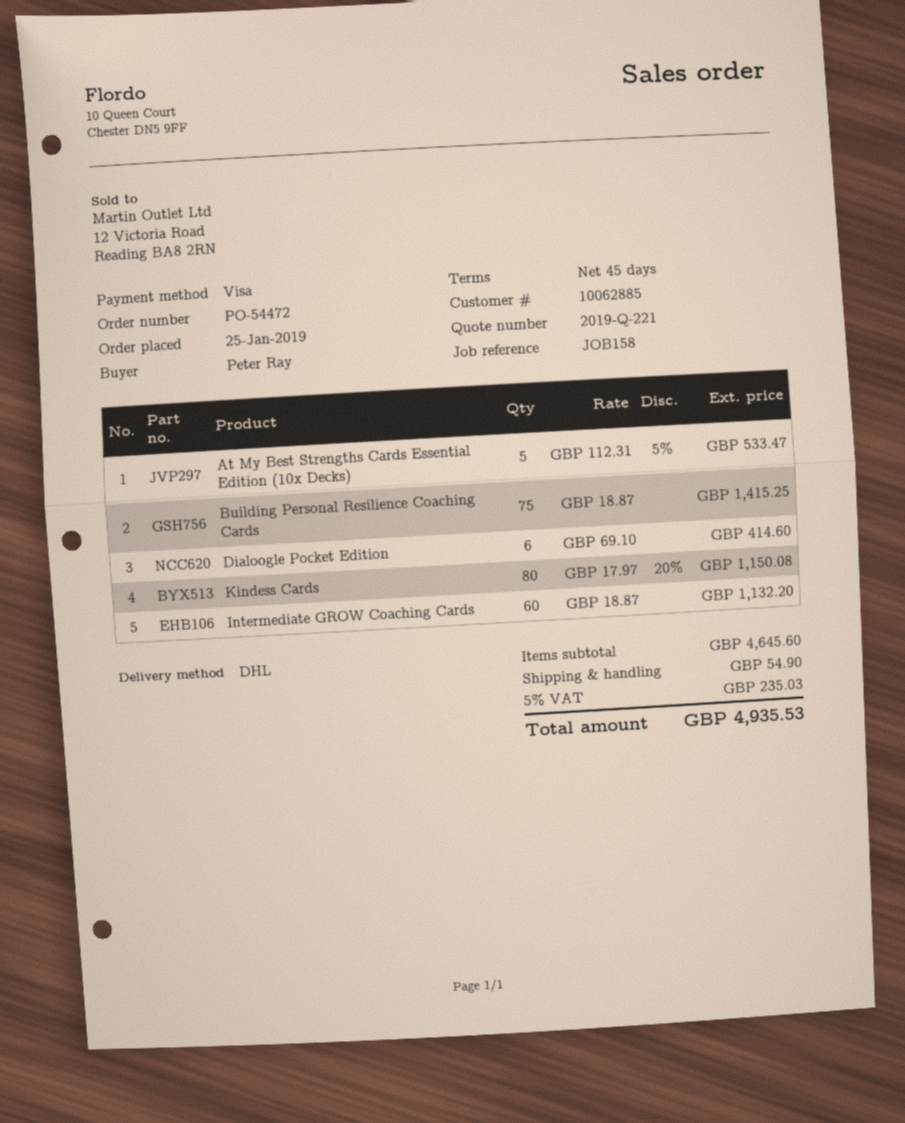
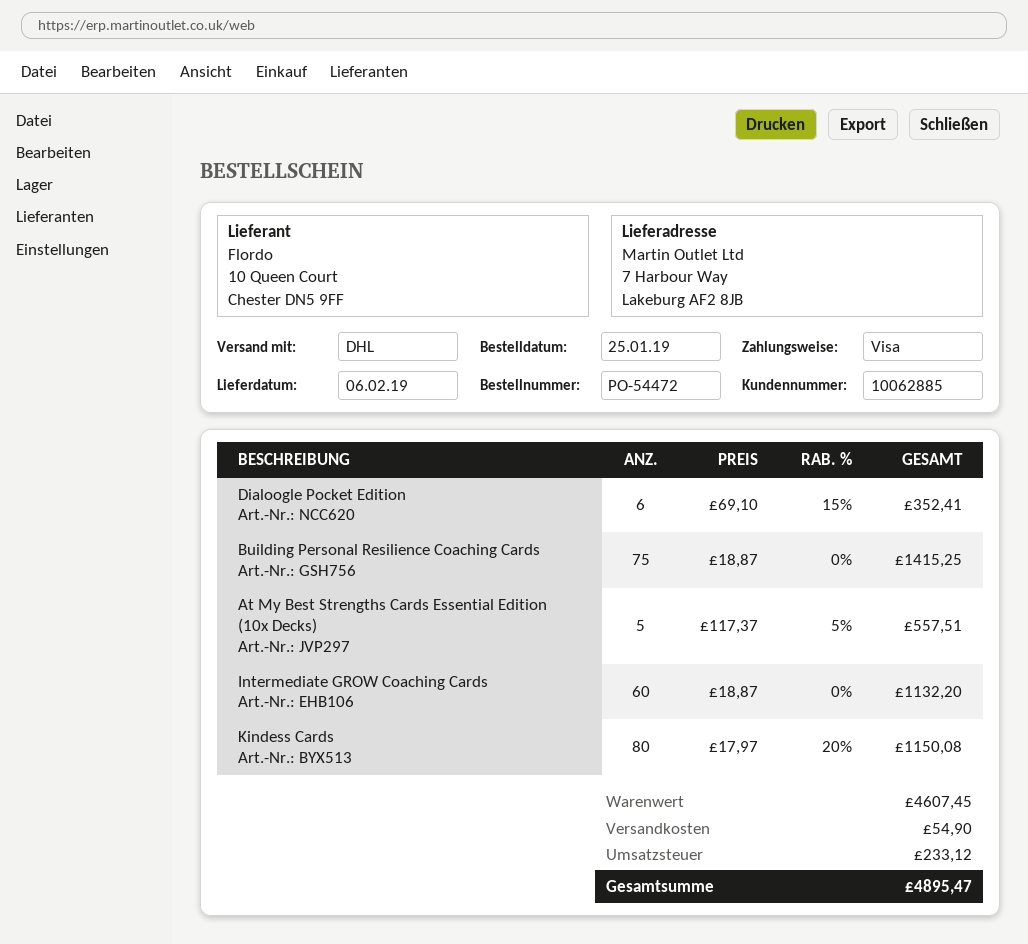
At My Best Strengths Cards Essential Edition (10x Decks): 5 x 112.31 - 5% = 533.47 -> 5 x 117.37 - 5% = 557.51
Dialoogle Pocket Edition: 6 x 69.10 = 414.60 -> 6 x 69.10 - 15% = 352.41
subtotal: 4645.60 -> 4607.45
tax: 235.03 -> 233.12
total: 4935.53 -> 4895.47

